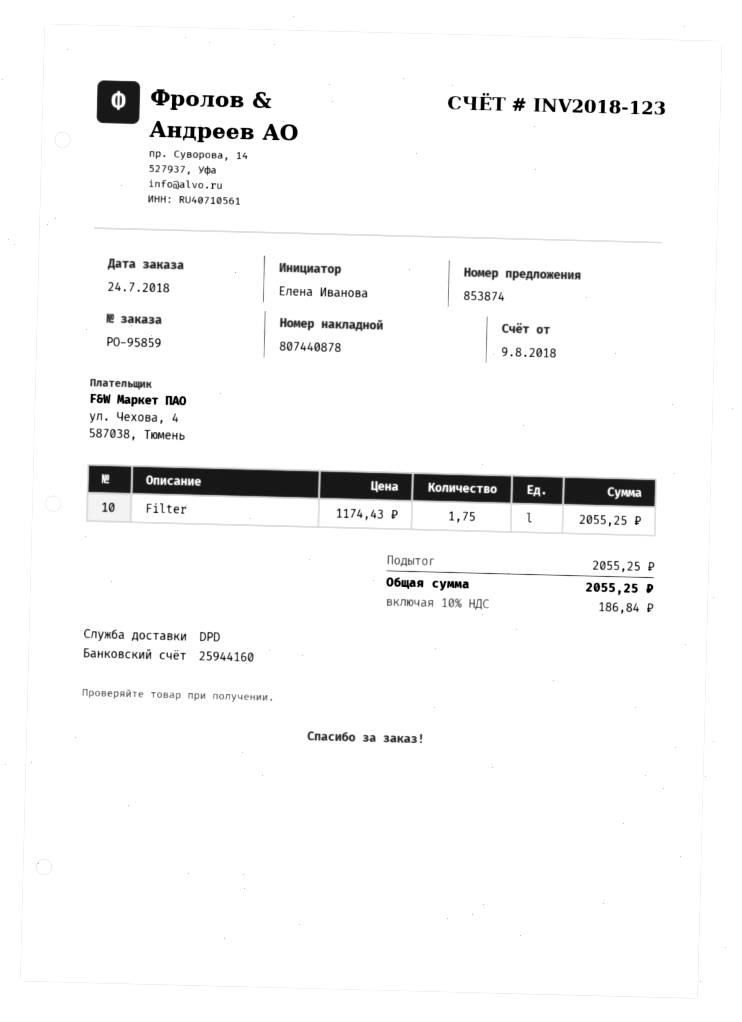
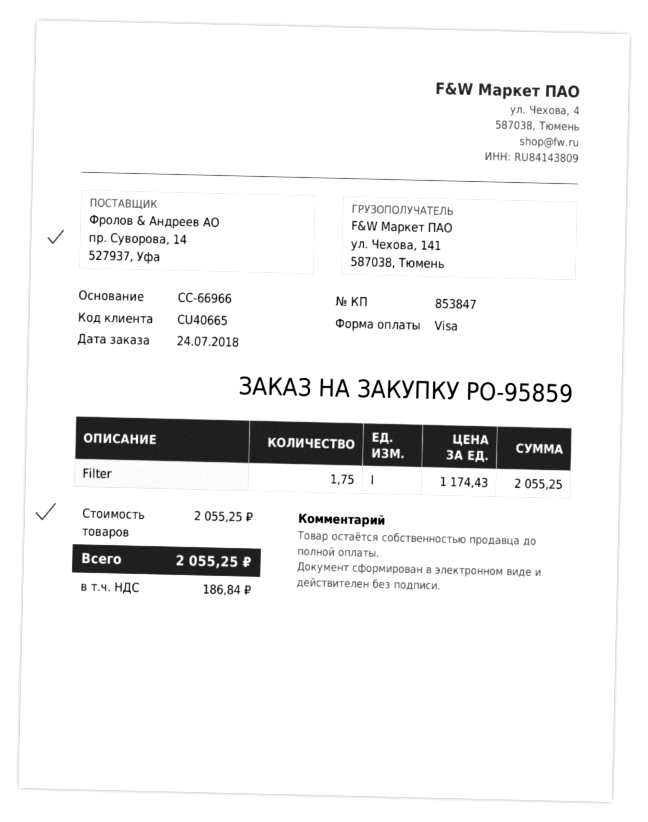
quote number: 853874 -> 853847

